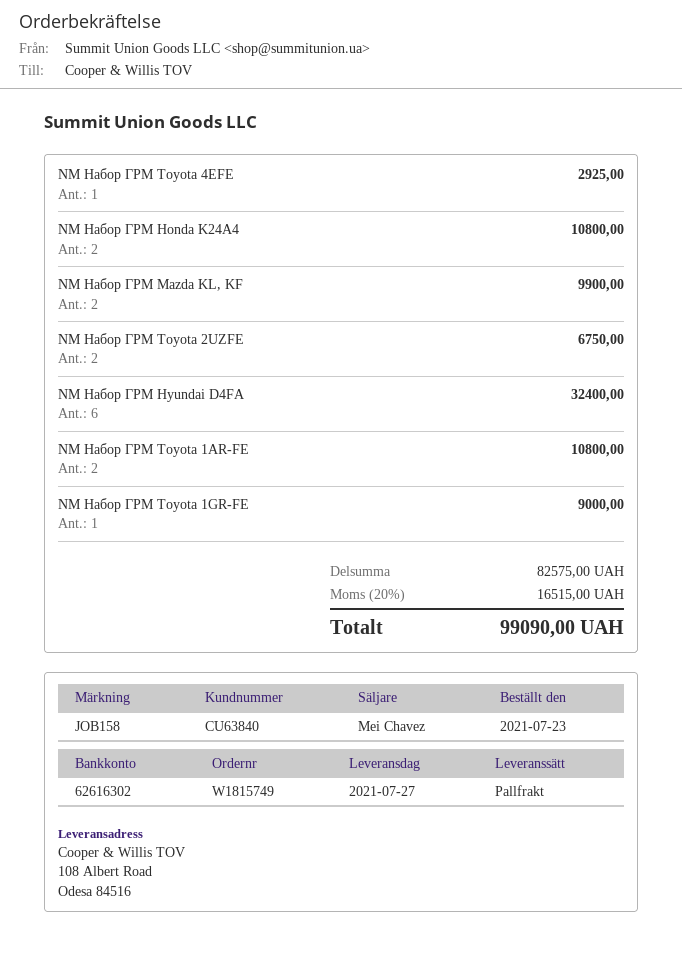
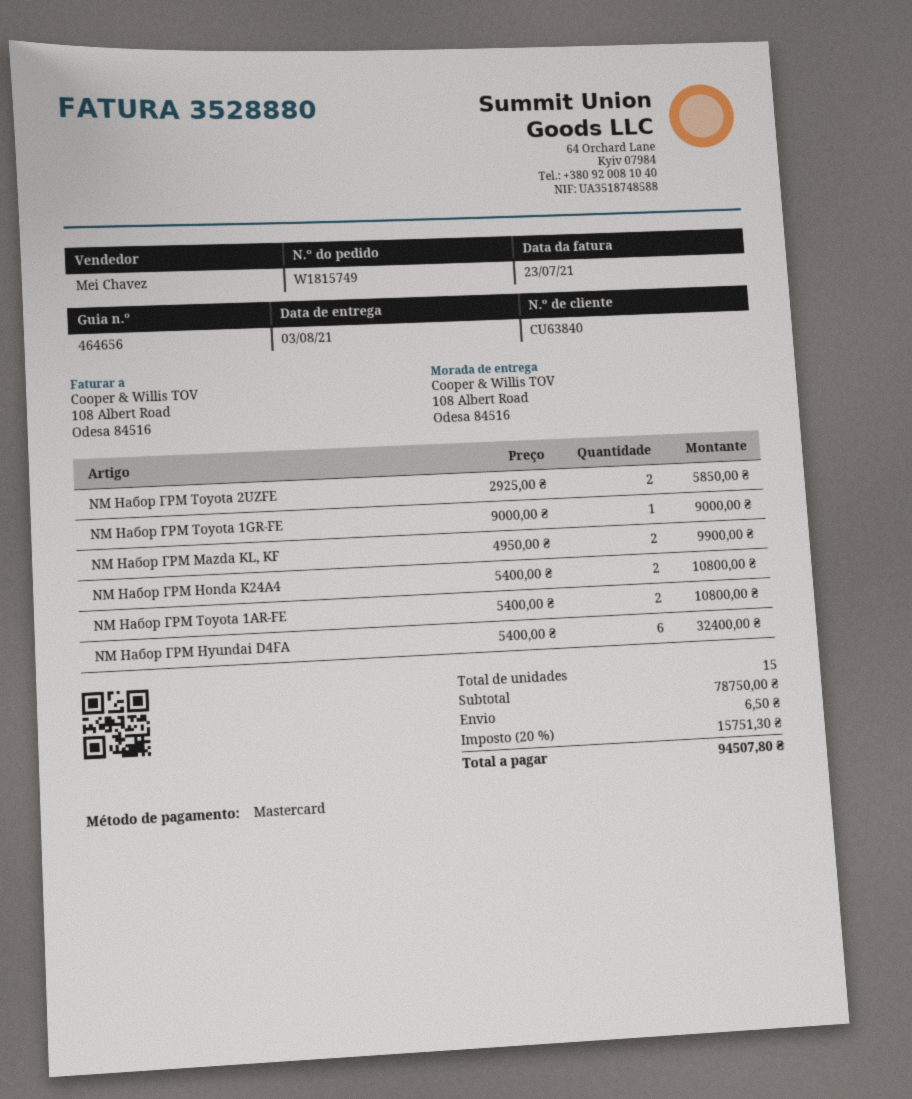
delivery date: 2021-07-27 -> 2021-08-03
NM Набор ГРМ Toyota 4EFE: 1 for 2925.00 -> none
NM Набор ГРМ Toyota 2UZFE: 2 for 6750.00 -> 2 for 5850.00
subtotal: 82575.00 -> 78750.00
shipping: none -> 6.50
tax: 20% = 16515.00 -> 20% = 15751.30
total: 99090.00 -> 94507.80

